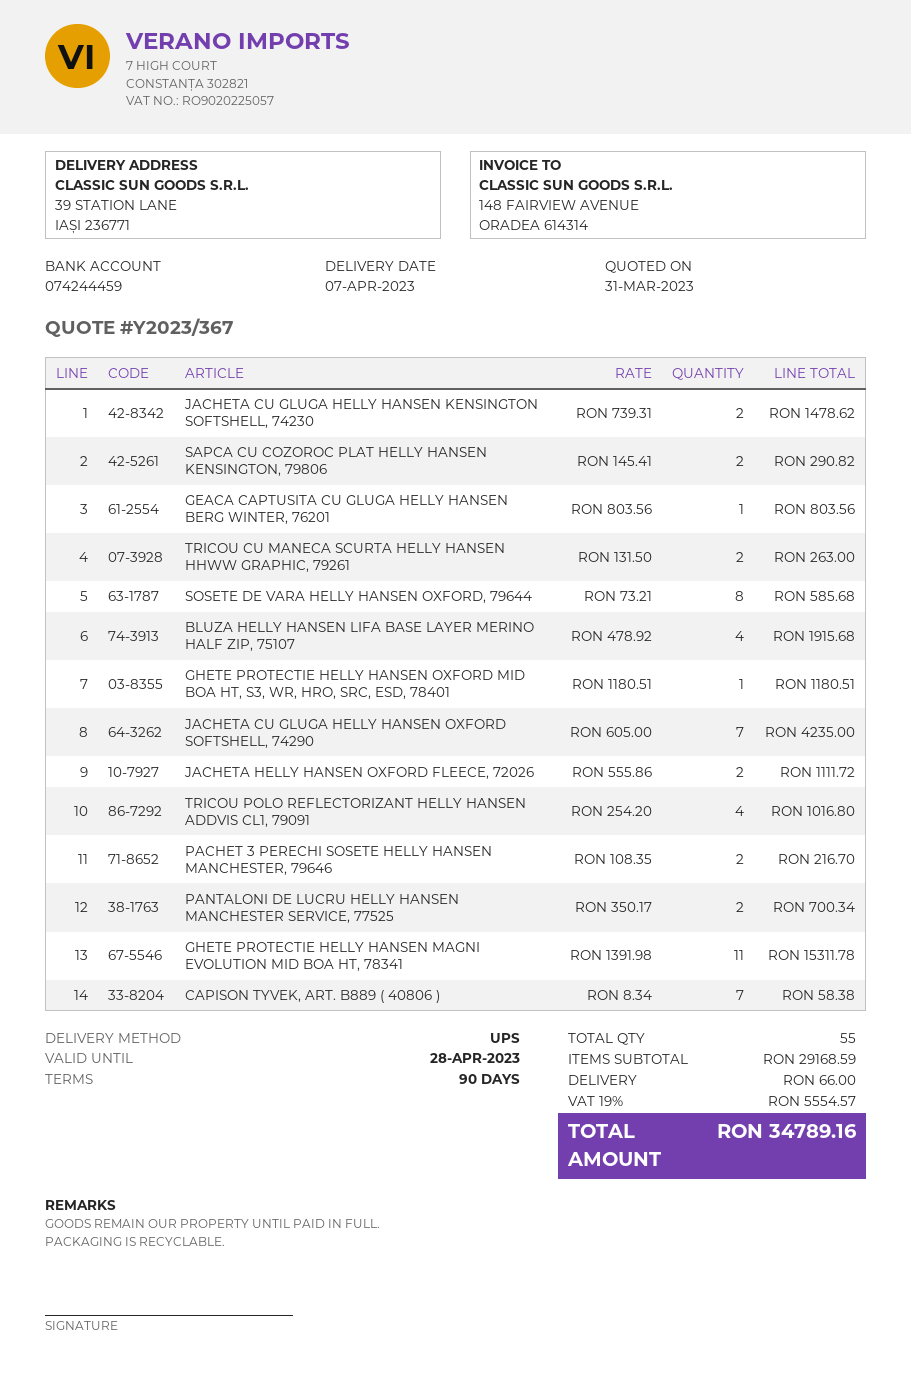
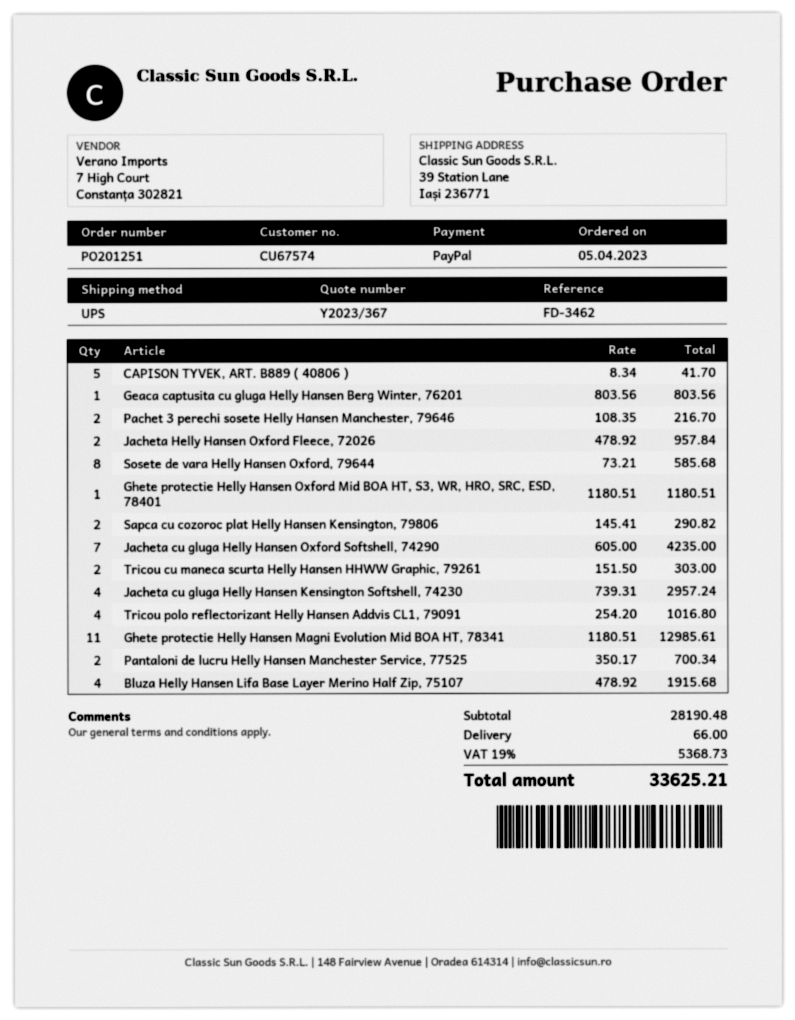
JACHETA CU GLUGA HELLY HANSEN KENSINGTON SOFTSHELL, 74230: 2 x 739.31 = 1478.62 -> 4 x 739.31 = 2957.24
TRICOU CU MANECA SCURTA HELLY HANSEN HHWW GRAPHIC, 79261: 2 x 131.50 = 263.00 -> 2 x 151.50 = 303.00
JACHETA HELLY HANSEN OXFORD FLEECE, 72026: 2 x 555.86 = 1111.72 -> 2 x 478.92 = 957.84
GHETE PROTECTIE HELLY HANSEN MAGNI EVOLUTION MID BOA HT, 78341: 11 x 1391.98 = 15311.78 -> 11 x 1180.51 = 12985.61
CAPISON TYVEK, ART. B889 ( 40806 ): 7 x 8.34 = 58.38 -> 5 x 8.34 = 41.70
subtotal: 29168.59 -> 28190.48
tax: 19% = 5554.57 -> 19% = 5368.73
total: 34789.16 -> 33625.21

